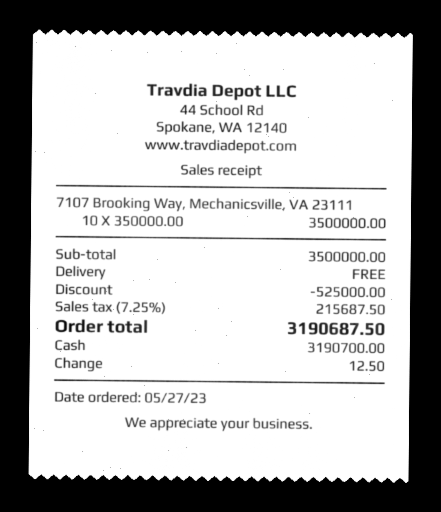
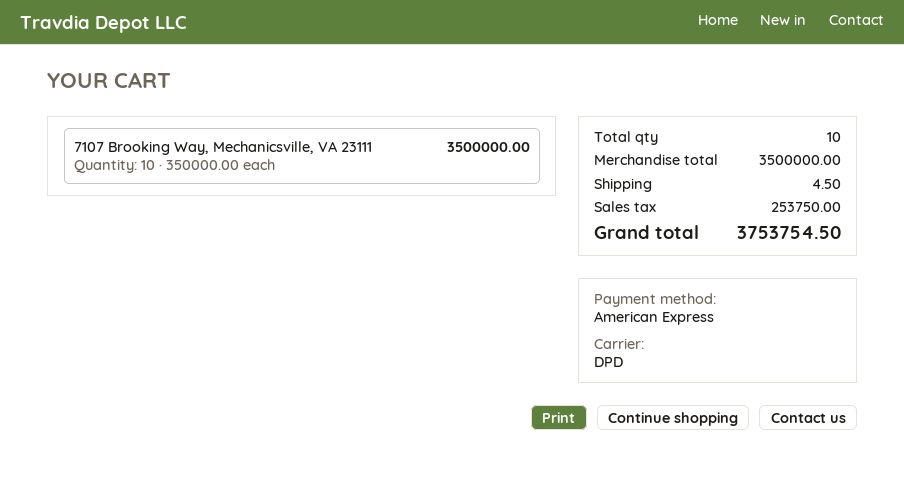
payment method: cash -> American Express
discount: 525000.00 -> none
shipping: 0.00 -> 4.50
tax: 215687.50 -> 253750.00
total: 3190687.50 -> 3753754.50

